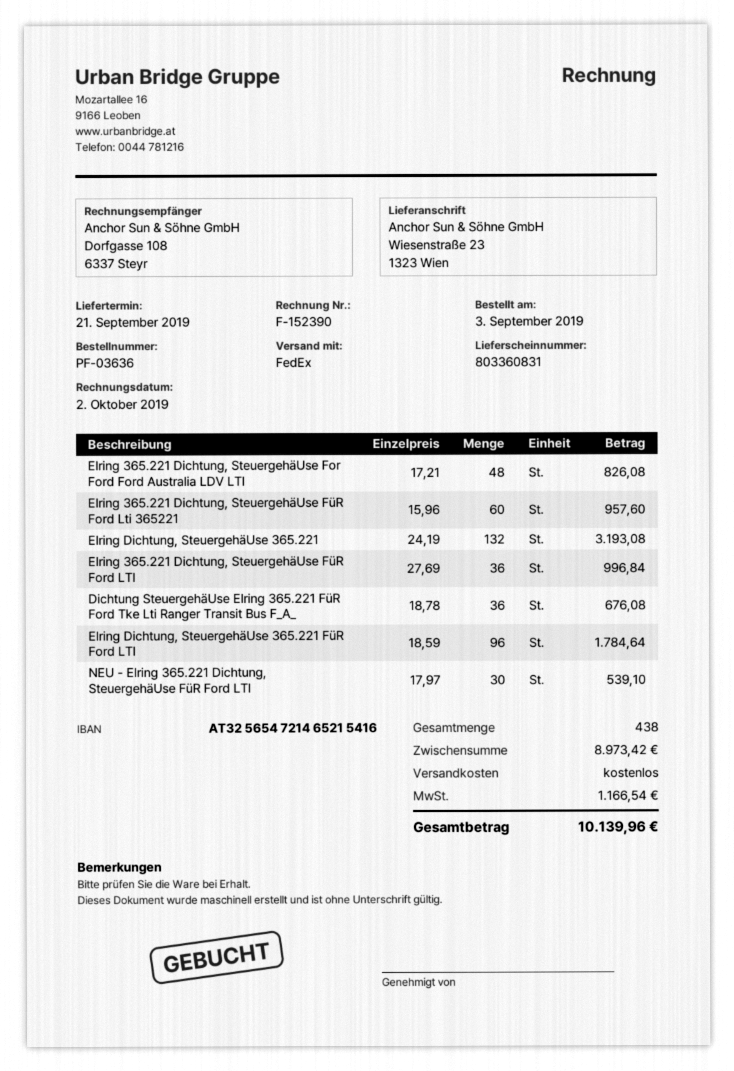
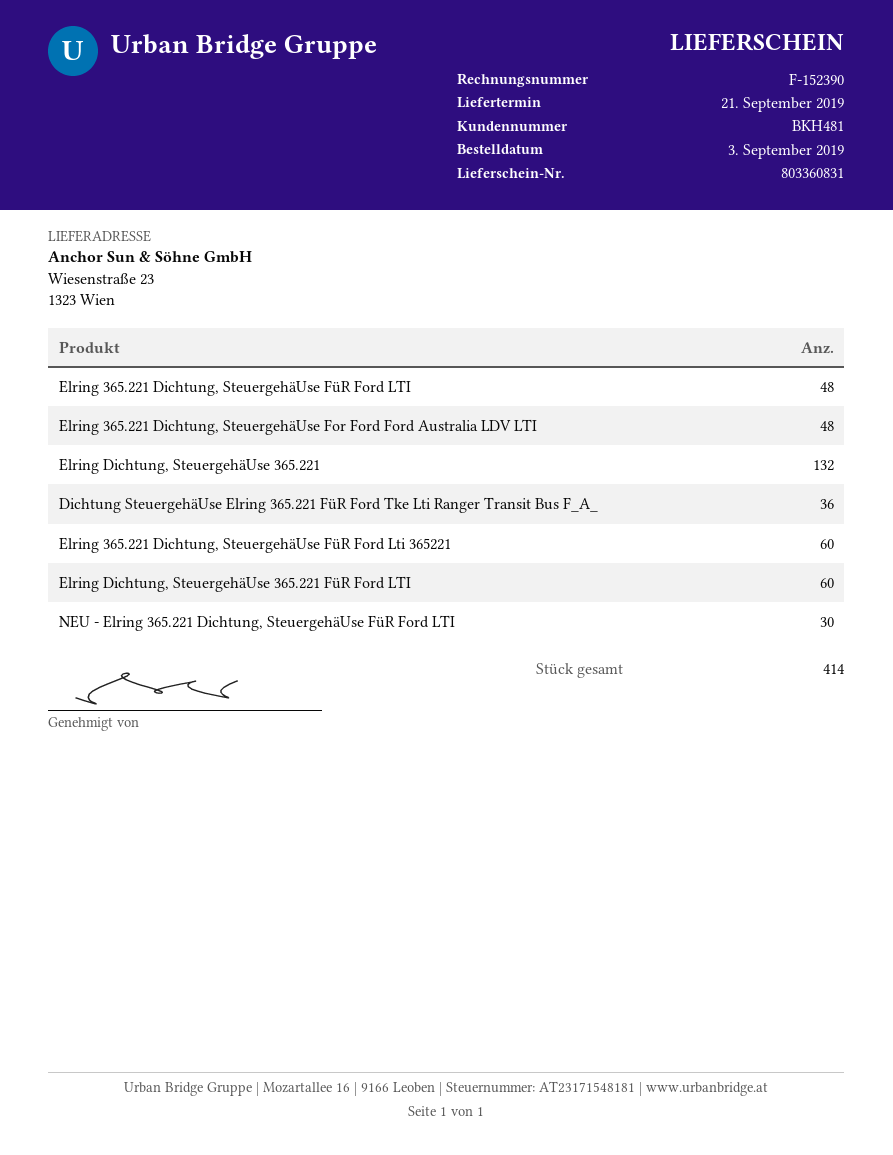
Elring 365.221 Dichtung, SteuergehäUse FüR Ford LTI: 36 -> 48
Elring Dichtung, SteuergehäUse 365.221 FüR Ford LTI: 96 -> 60
total quantity: 438 -> 414

